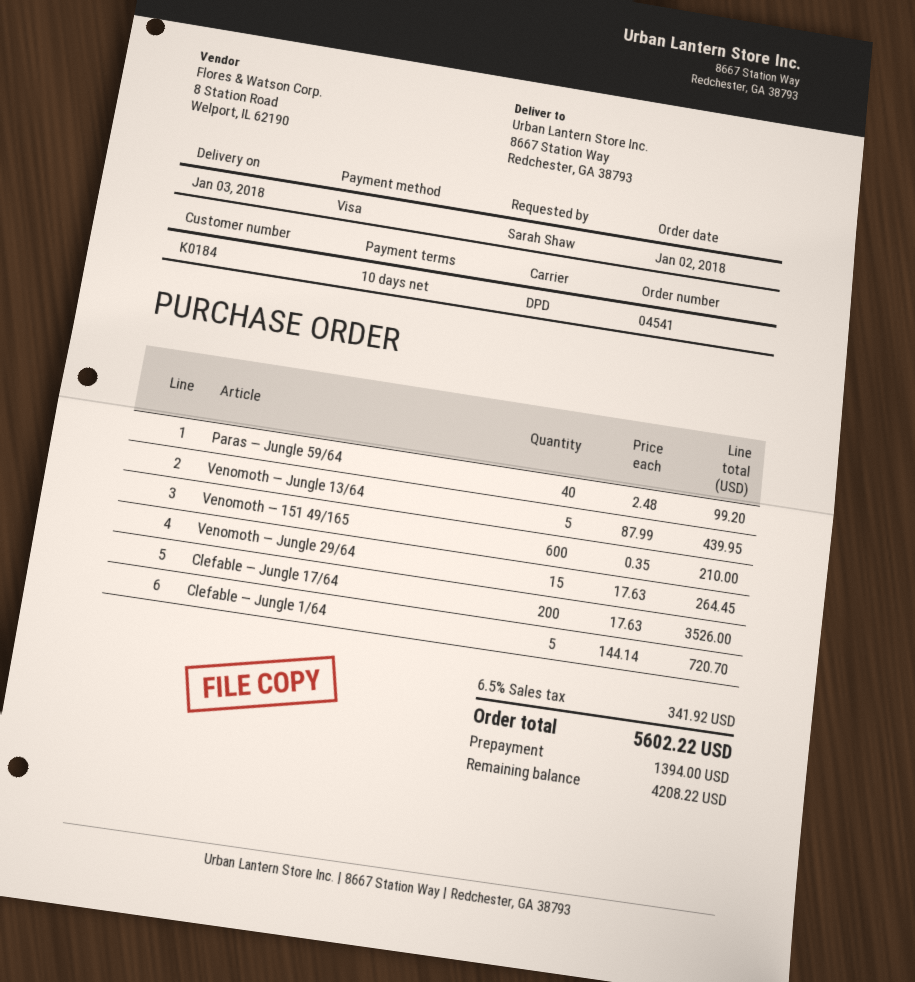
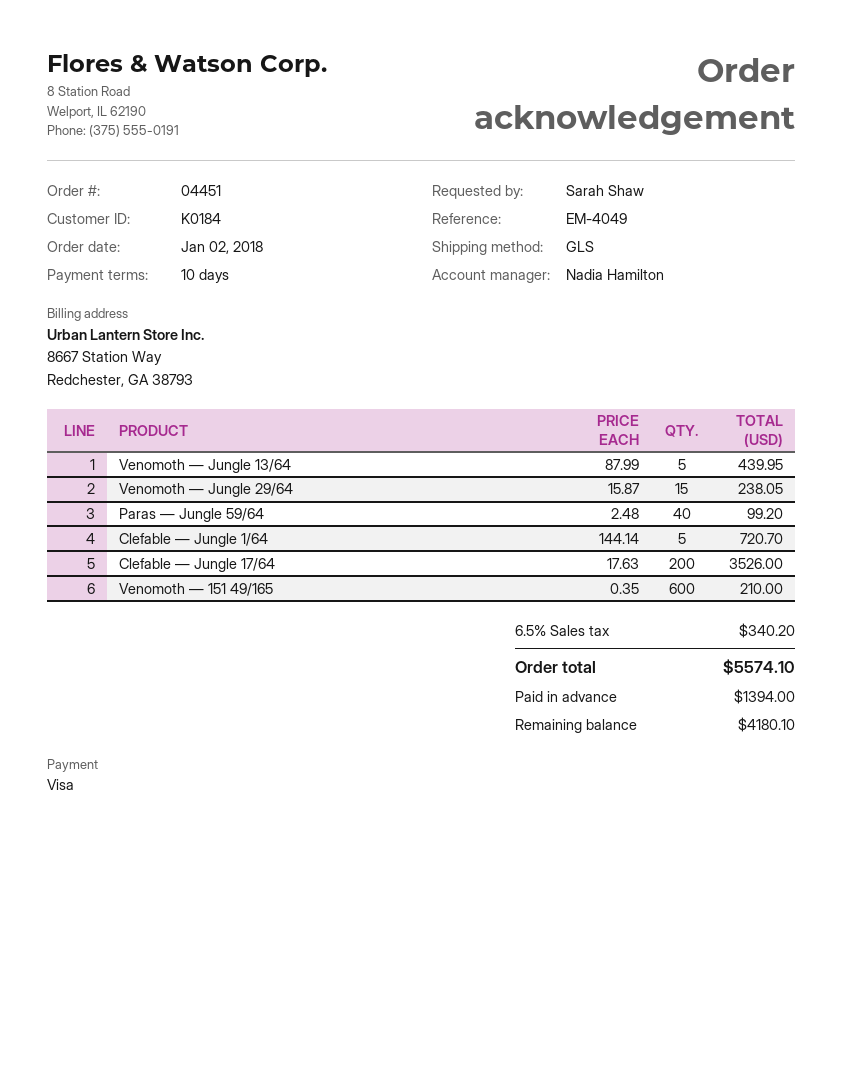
order number: 04541 -> 04451
shipping method: DPD -> GLS
Venomoth — Jungle 29/64: 15 x 17.63 = 264.45 -> 15 x 15.87 = 238.05
tax: 6.5% = 341.92 -> 6.5% = 340.20
total: 5602.22 -> 5574.10
balance: 4208.22 -> 4180.10

